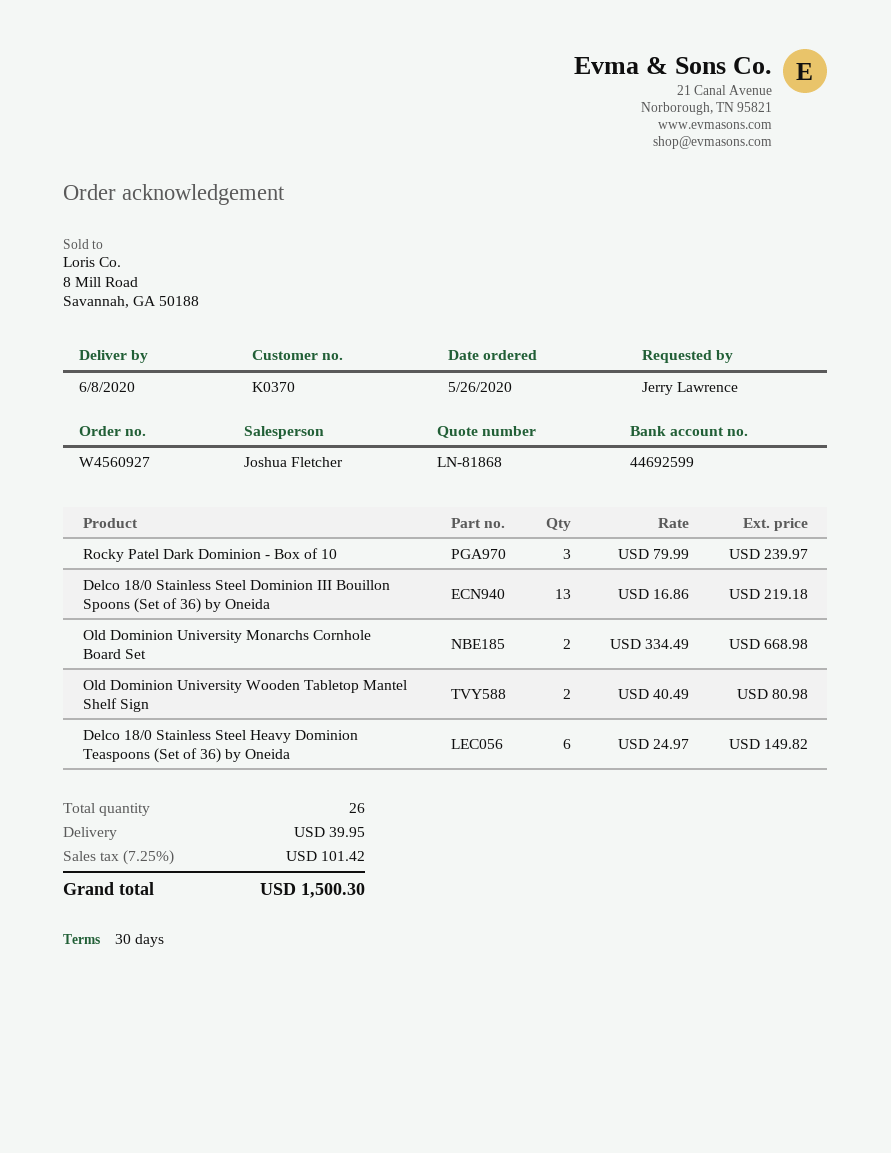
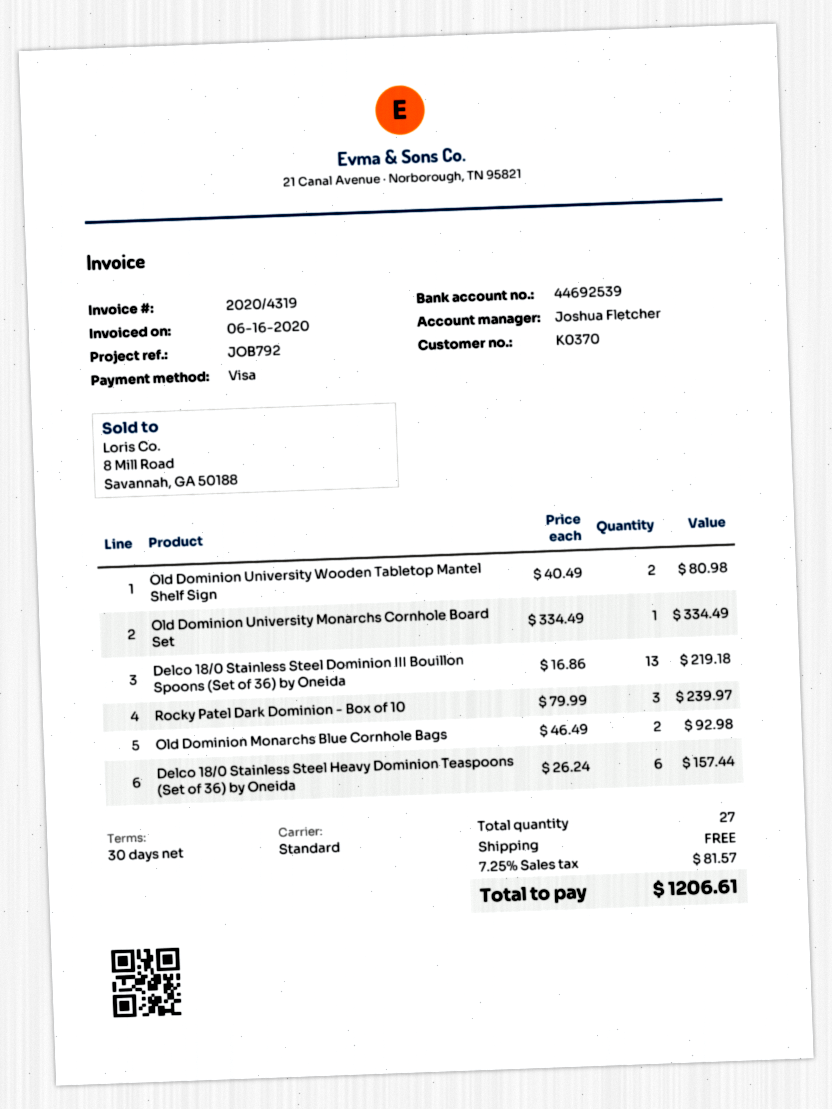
bank account: 44692599 -> 44692539
Old Dominion University Monarchs Cornhole Board Set: 2 x 334.49 = 668.98 -> 1 x 334.49 = 334.49
Delco 18/0 Stainless Steel Heavy Dominion Teaspoons (Set of 36) by Oneida: 6 x 24.97 = 149.82 -> 6 x 26.24 = 157.44
Old Dominion Monarchs Blue Cornhole Bags: none -> 2 x 46.49 = 92.98
total quantity: 26 -> 27
shipping: 39.95 -> 0.00
tax: 7.25% = 101.42 -> 7.25% = 81.57
total: 1500.30 -> 1206.61

